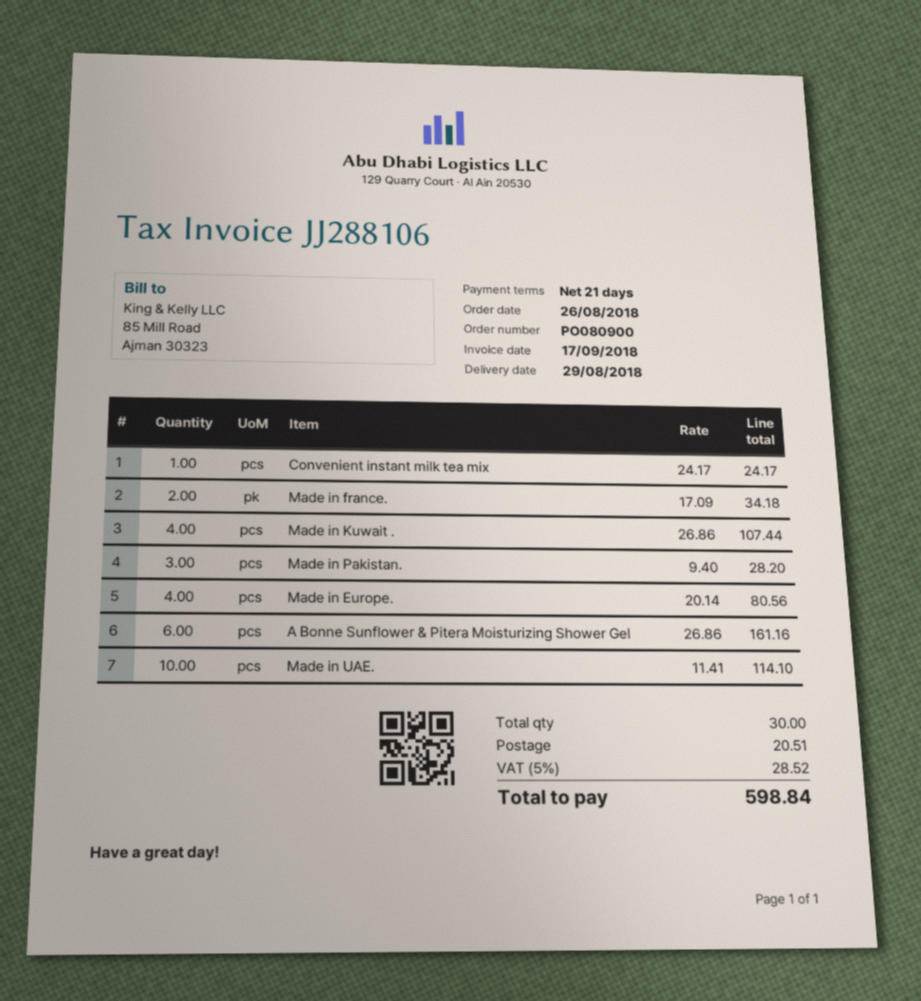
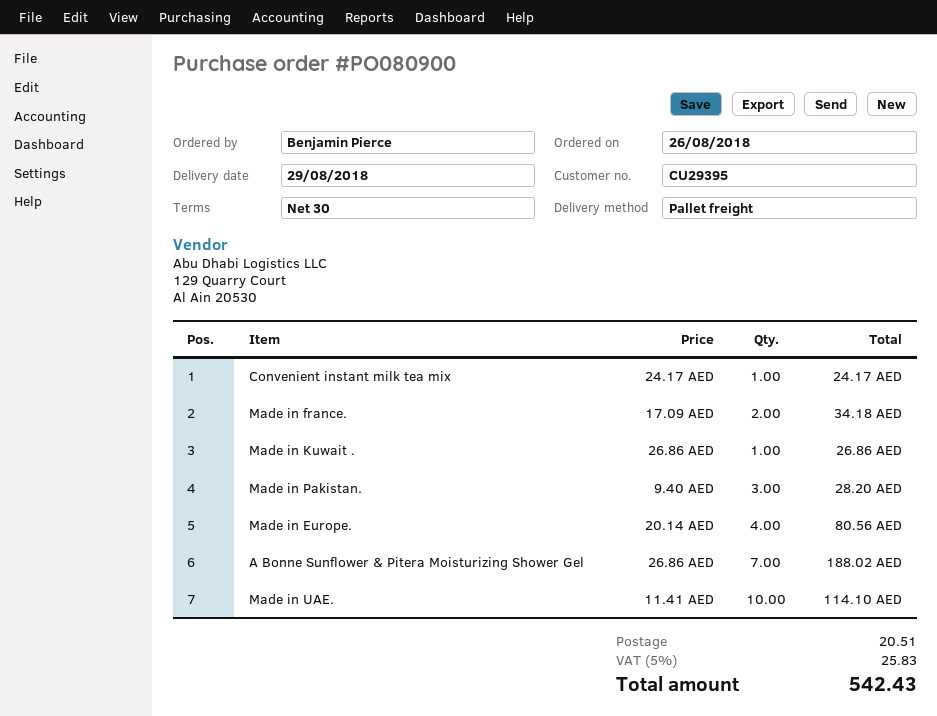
payment terms: 21 days -> 30 days
Made in Kuwait .: 4 x 26.86 = 107.44 -> 1 x 26.86 = 26.86
A Bonne Sunflower & Pitera Moisturizing Shower Gel: 6 x 26.86 = 161.16 -> 7 x 26.86 = 188.02
tax: 5% = 28.52 -> 5% = 25.83
total: 598.84 -> 542.43

